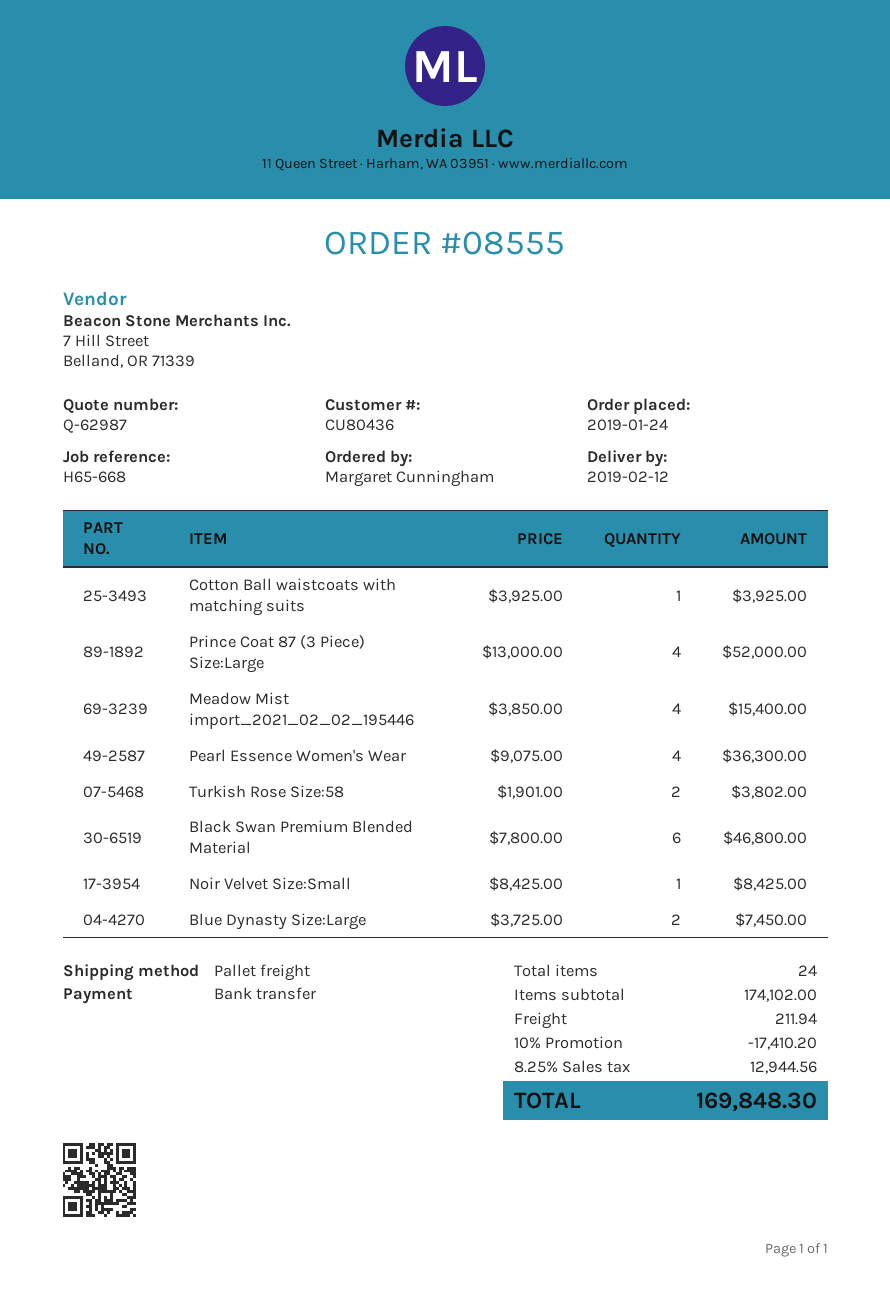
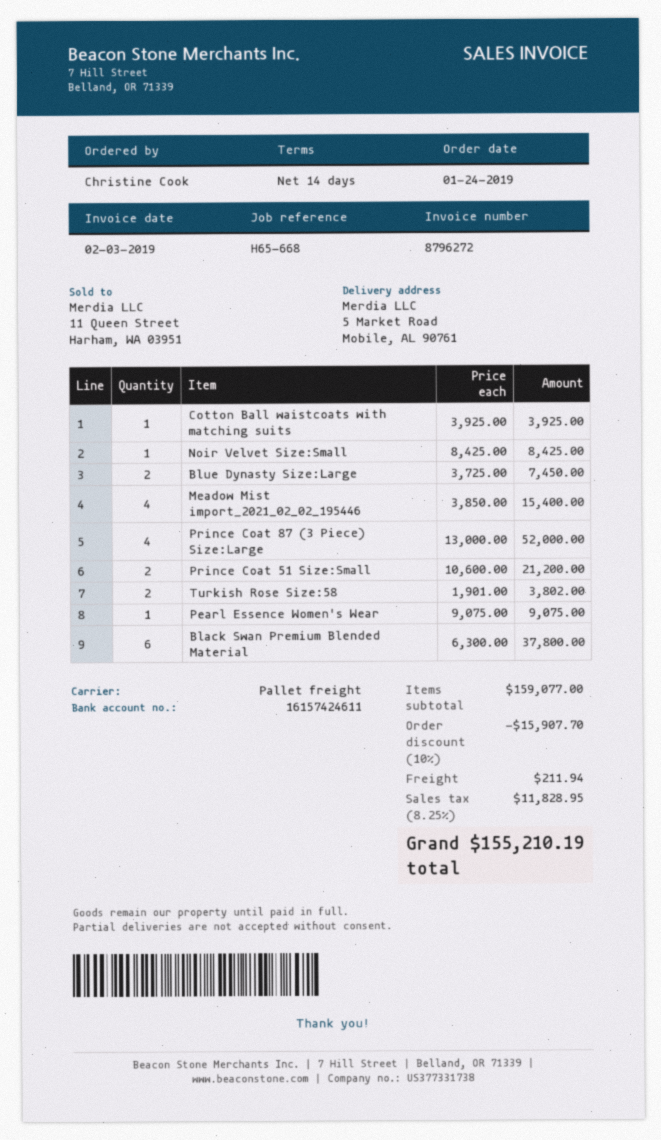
ordered by: Margaret Cunningham -> Christine Cook
Pearl Essence Women's Wear: 4 x 9075.00 = 36300.00 -> 1 x 9075.00 = 9075.00
Black Swan Premium Blended Material: 6 x 7800.00 = 46800.00 -> 6 x 6300.00 = 37800.00
Prince Coat 51 Size:Small: none -> 2 x 10600.00 = 21200.00
subtotal: 174102.00 -> 159077.00
discount: 10% = 17410.20 -> 10% = 15907.70
tax: 8.25% = 12944.56 -> 8.25% = 11828.95
total: 169848.30 -> 155210.19

